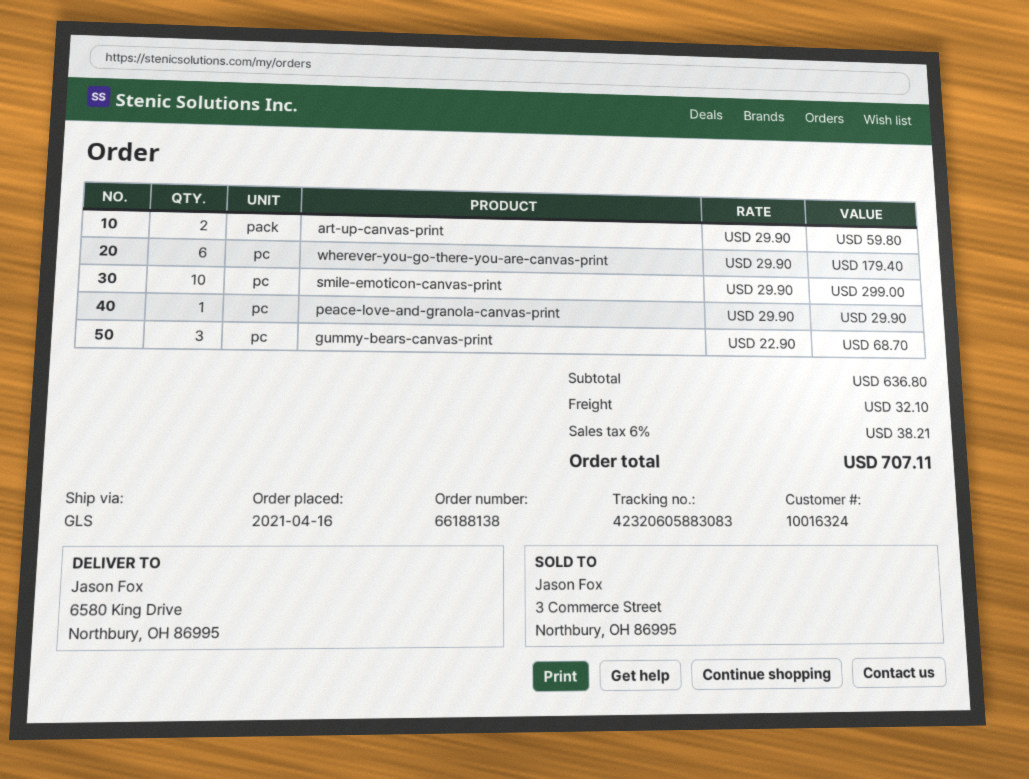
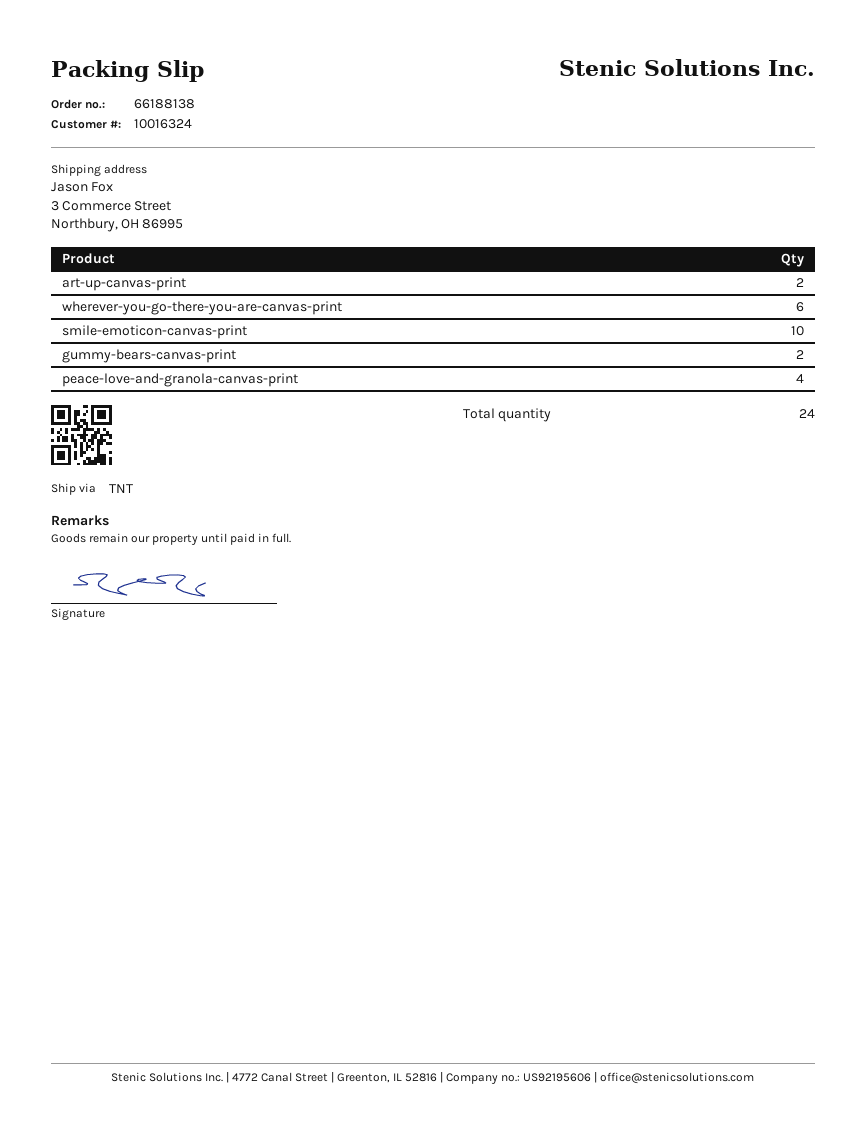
shipping method: GLS -> TNT
ship to: 6580 King Drive, Northbury, OH 86995 -> 3 Commerce Street, Northbury, OH 86995
peace-love-and-granola-canvas-print: 1 -> 4
gummy-bears-canvas-print: 3 -> 2

